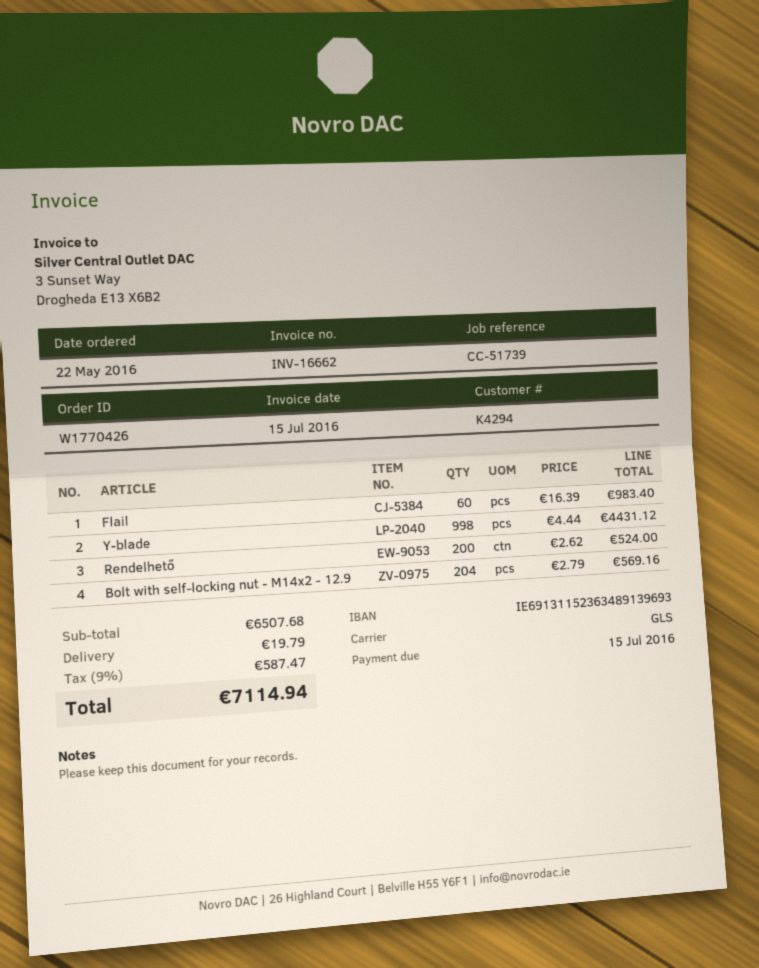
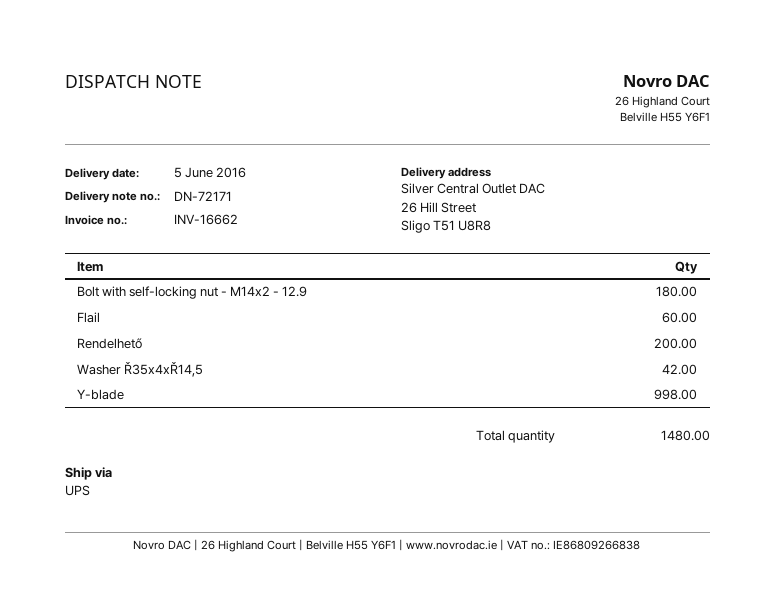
shipping method: GLS -> UPS
Bolt with self-locking nut - M14x2 - 12.9: 204 -> 180
Washer Ř35x4xŘ14,5: none -> 42

